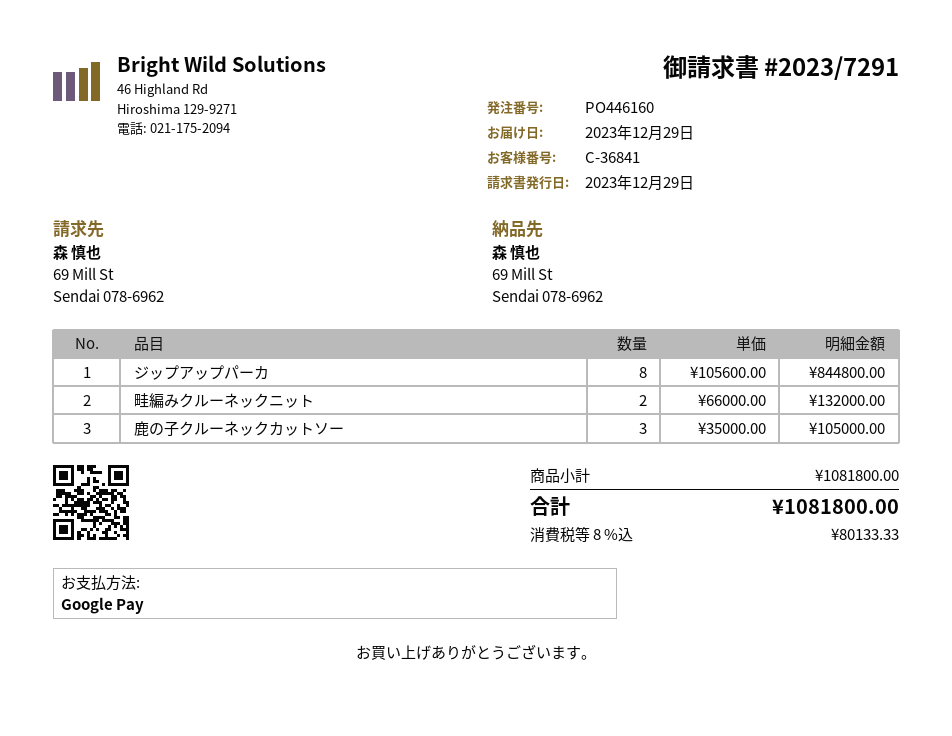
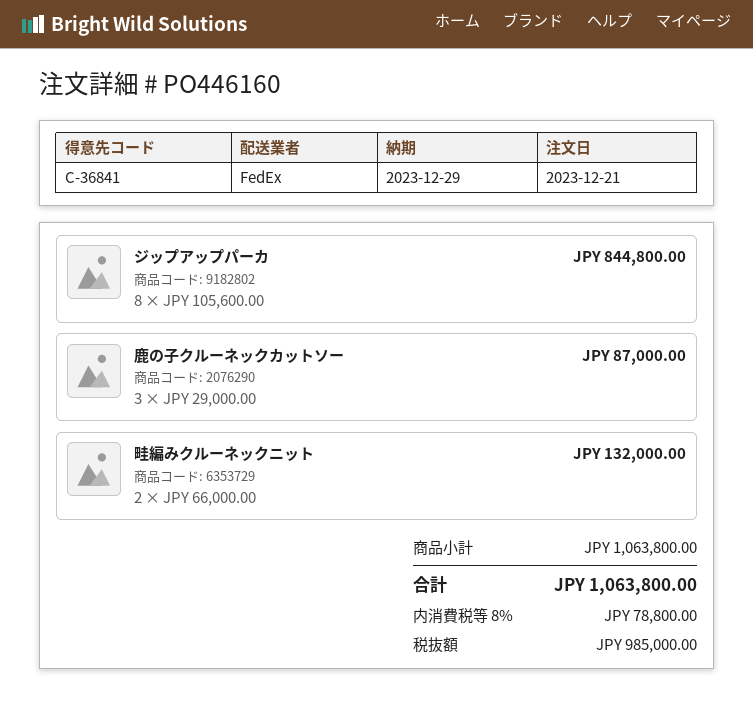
鹿の子クルーネックカットソー: 3 x 35000.00 = 105000.00 -> 3 x 29000.00 = 87000.00
subtotal: 1081800.00 -> 1063800.00
tax: 8% = 80133.33 -> 8% = 78800.00
total: 1081800.00 -> 1063800.00

